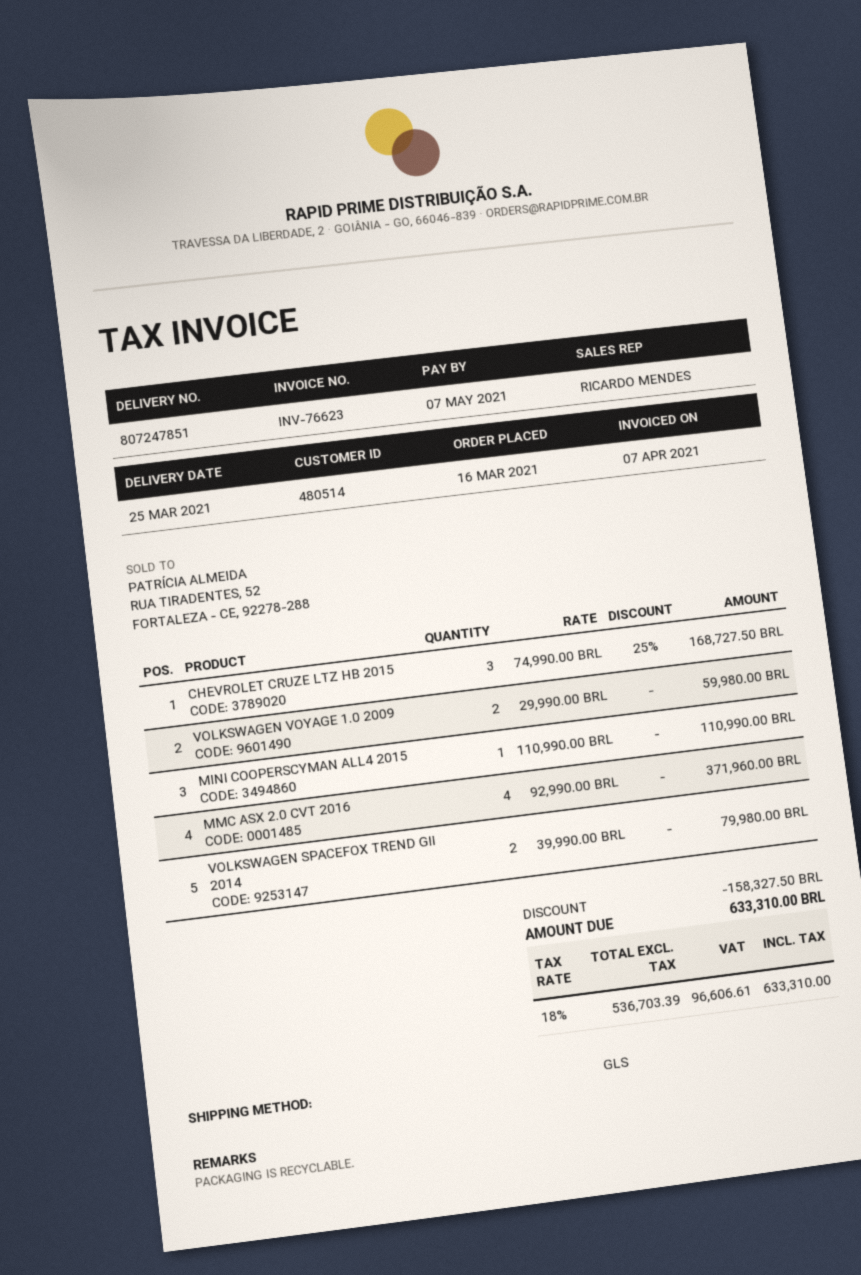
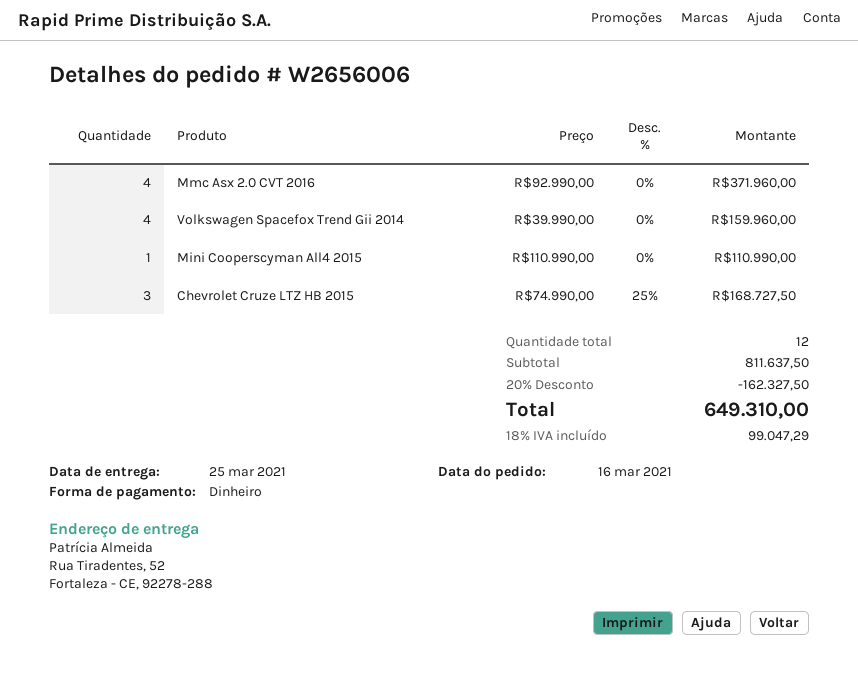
VOLKSWAGEN VOYAGE 1.0 2009: 2 x 29990.00 = 59980.00 -> none
VOLKSWAGEN SPACEFOX TREND GII 2014: 2 x 39990.00 = 79980.00 -> 4 x 39990.00 = 159960.00
discount: 158327.50 -> 162327.50
tax: 18% = 96606.61 -> 18% = 99047.29
total: 633310.00 -> 649310.00

